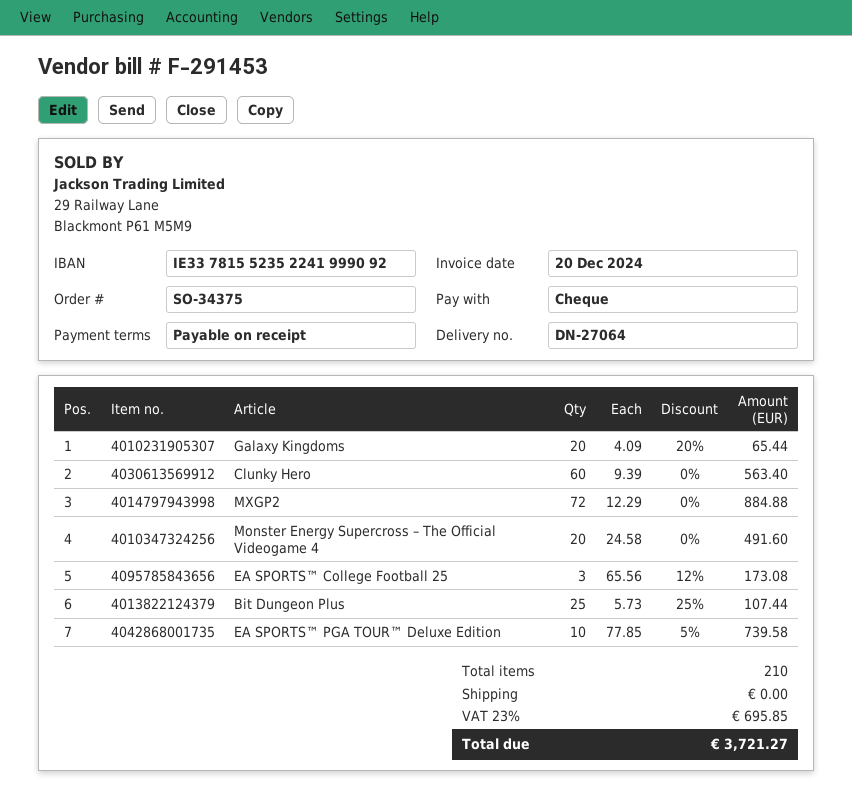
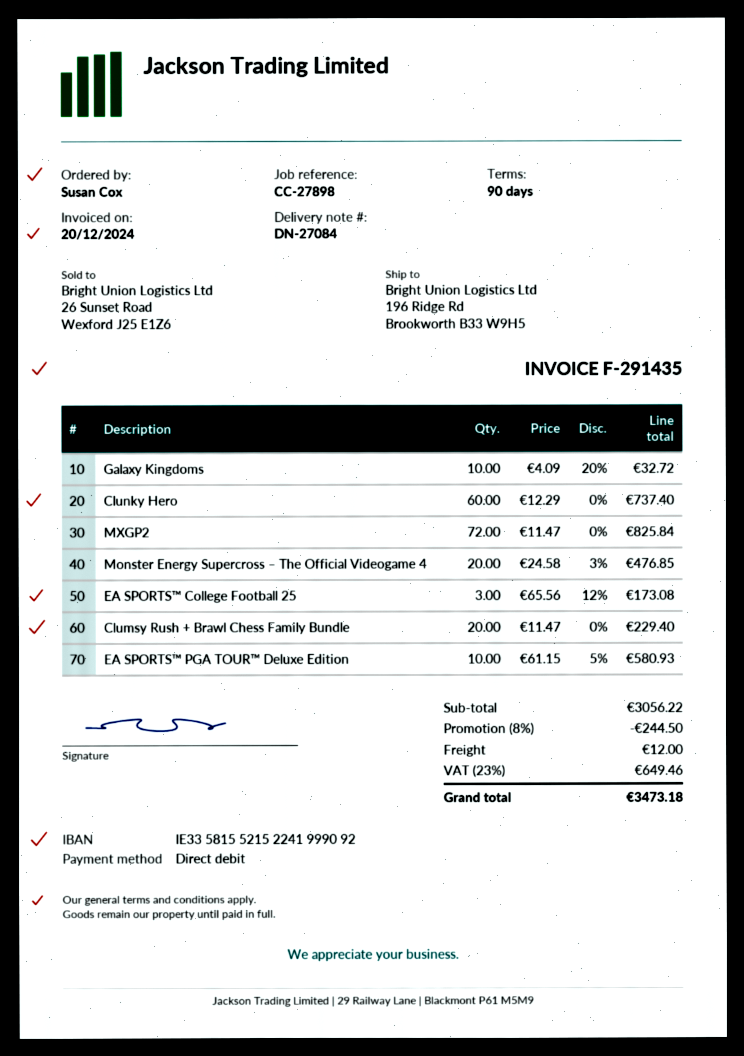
delivery note number: DN-27064 -> DN-27084
invoice number: F-291453 -> F-291435
payment terms: on receipt -> 90 days
payment method: cheque -> direct debit
bank account: IE33781552352241999092 -> IE33581552152241999092
Galaxy Kingdoms: 20 x 4.09 - 20% = 65.44 -> 10 x 4.09 - 20% = 32.72
Clunky Hero: 60 x 9.39 = 563.40 -> 60 x 12.29 = 737.40
MXGP2: 72 x 12.29 = 884.88 -> 72 x 11.47 = 825.84
Monster Energy Supercross – The Official Videogame 4: 20 x 24.58 = 491.60 -> 20 x 24.58 - 3% = 476.85
Bit Dungeon Plus: 25 x 5.73 - 25% = 107.44 -> none
EA SPORTS™ PGA TOUR™ Deluxe Edition: 10 x 77.85 - 5% = 739.58 -> 10 x 61.15 - 5% = 580.93
Clumsy Rush + Brawl Chess Family Bundle: none -> 20 x 11.47 = 229.40
discount: none -> 8% = 244.50
shipping: 0.00 -> 12.00
tax: 23% = 695.85 -> 23% = 649.46
total: 3721.27 -> 3473.18

